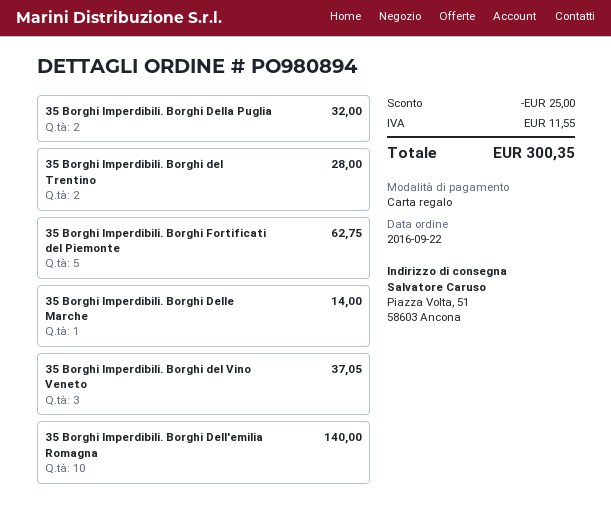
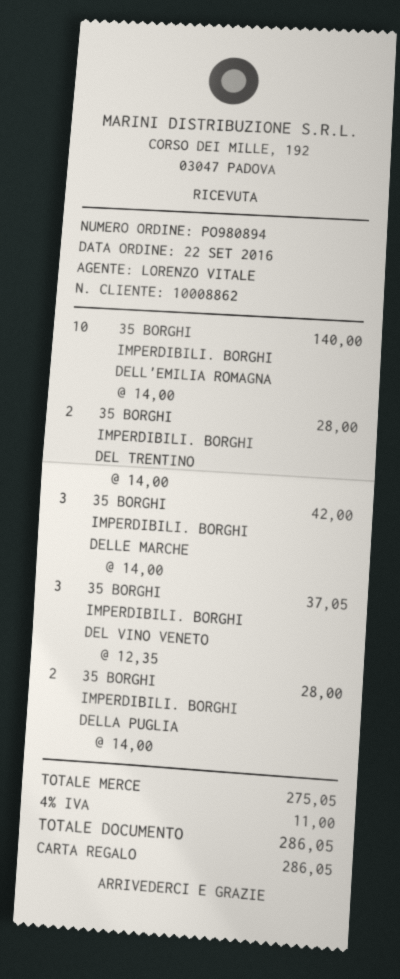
35 Borghi Imperdibili. Borghi Della Puglia: 2 for 32.00 -> 2 for 28.00
35 Borghi Imperdibili. Borghi Fortificati del Piemonte: 5 for 62.75 -> none
35 Borghi Imperdibili. Borghi Delle Marche: 1 for 14.00 -> 3 for 42.00
discount: 25.00 -> none
tax: 11.55 -> 11.00
total: 300.35 -> 286.05

